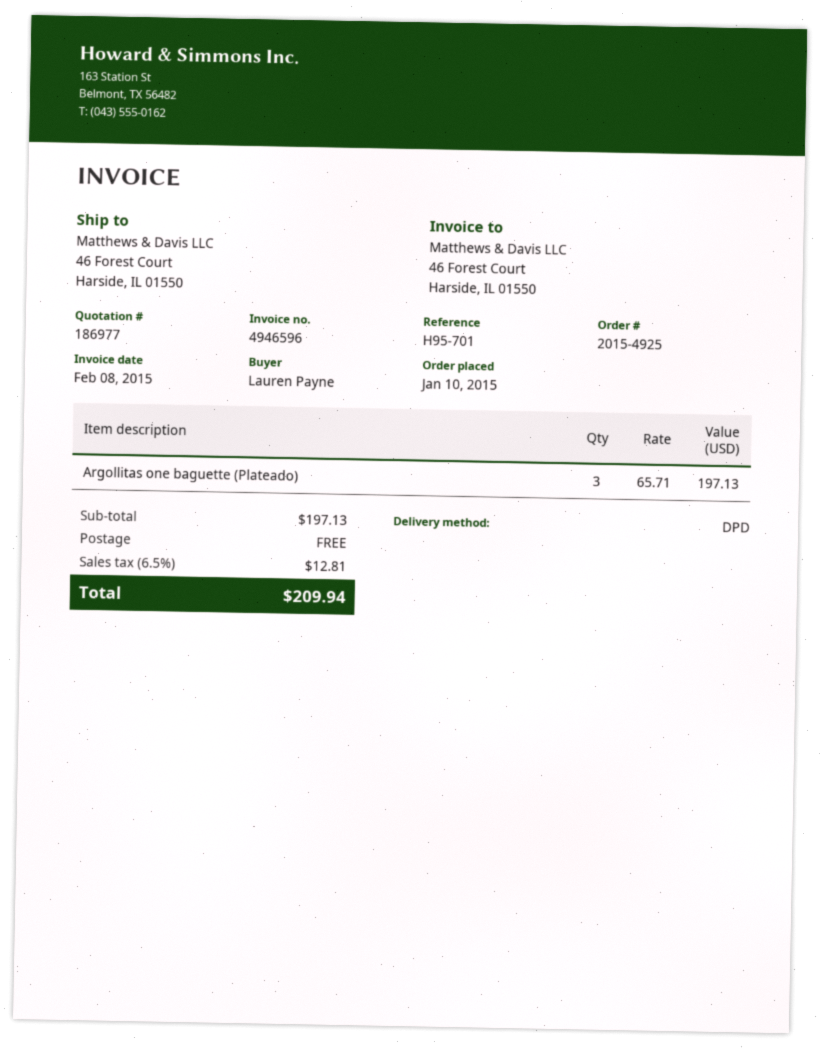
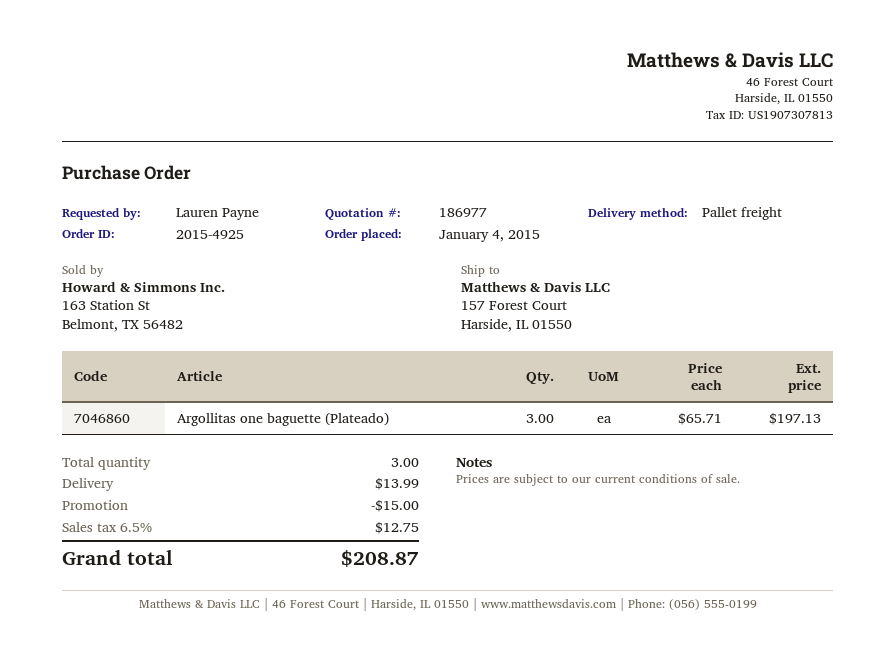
order date: 2015-01-10 -> 2015-01-04
shipping method: DPD -> pallet freight
ship to: 46 Forest Court, Harside, IL 01550 -> 157 Forest Court, Harside, IL 01550
discount: none -> 15.00
shipping: 0.00 -> 13.99
tax: 6.5% = 12.81 -> 6.5% = 12.75
total: 209.94 -> 208.87

